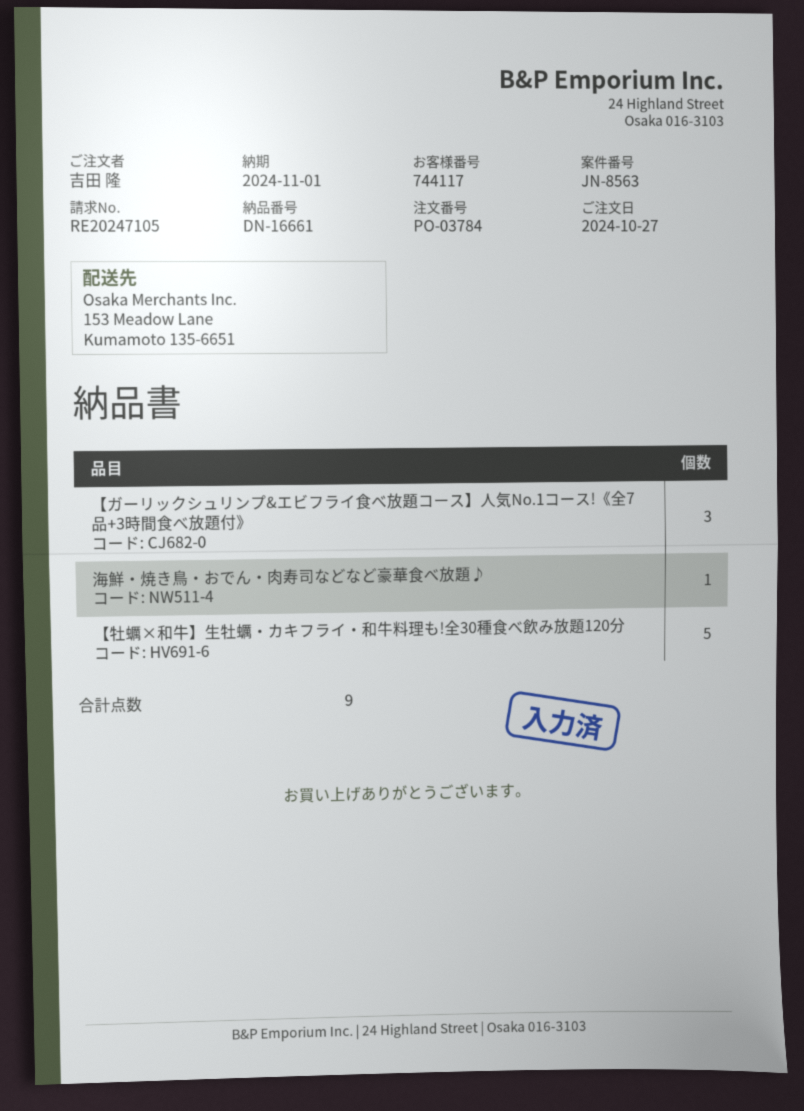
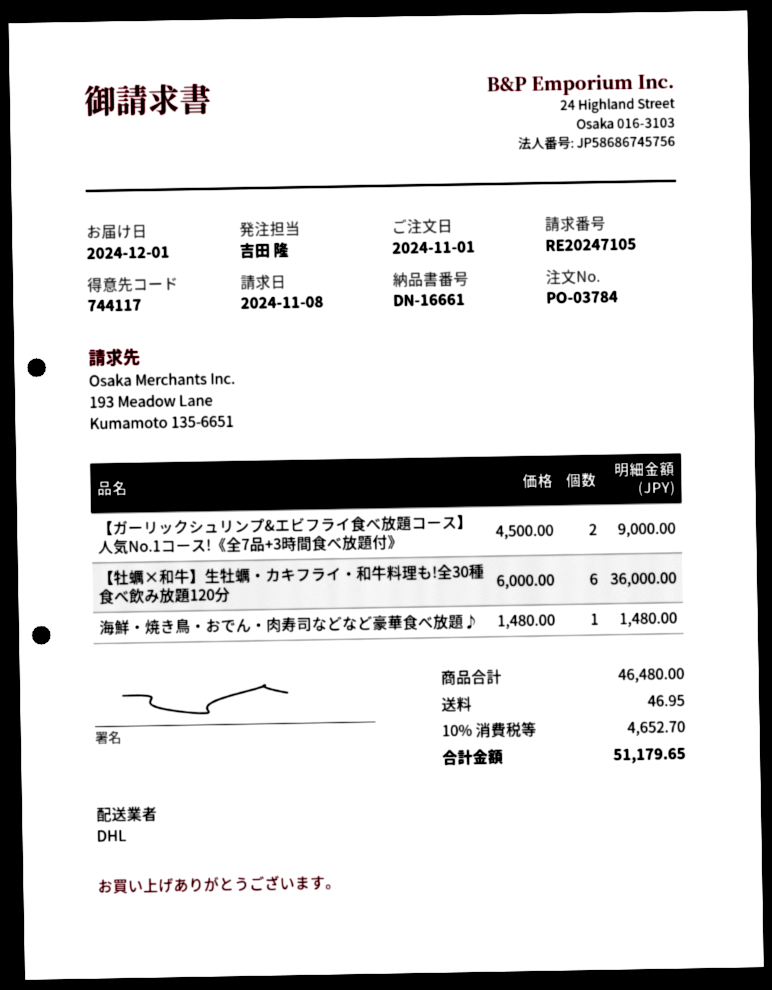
order date: 2024-10-27 -> 2024-11-01
delivery date: 2024-11-01 -> 2024-12-01
【ガーリックシュリンプ&エビフライ食べ放題コース】人気No.1コース!《全7品+3時間食べ放題付》: 3 -> 2
【牡蠣×和牛】生牡蠣・カキフライ・和牛料理も!全30種食べ飲み放題120分: 5 -> 6

